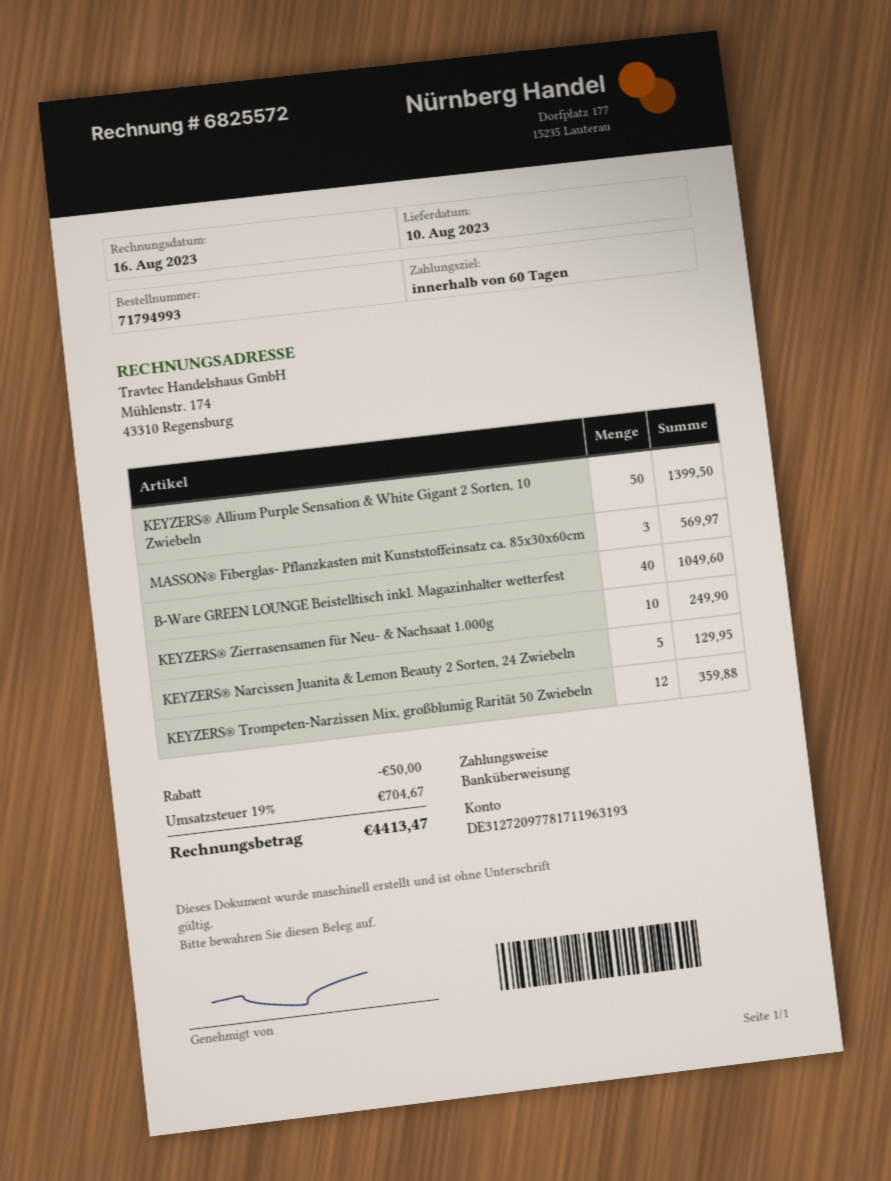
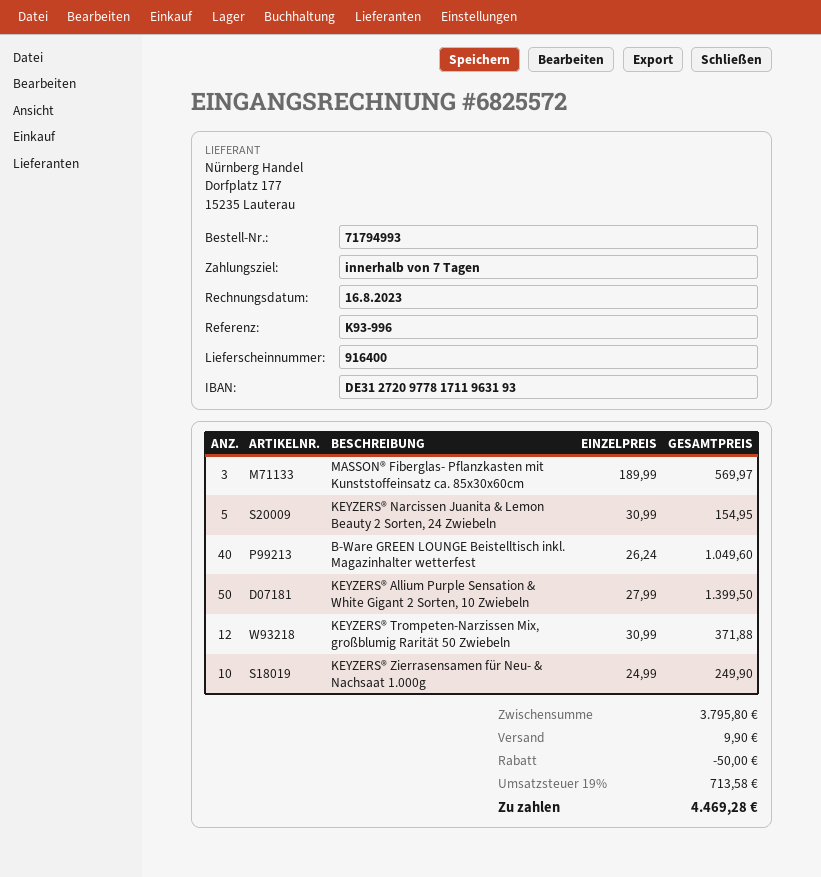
payment terms: 60 days -> 7 days
KEYZERS® Narcissen Juanita & Lemon Beauty 2 Sorten, 24 Zwiebeln: 5 for 129.95 -> 5 for 154.95
KEYZERS® Trompeten-Narzissen Mix, großblumig Rarität 50 Zwiebeln: 12 for 359.88 -> 12 for 371.88
shipping: none -> 9.90
tax: 19% = 704.67 -> 19% = 713.58
total: 4413.47 -> 4469.28

